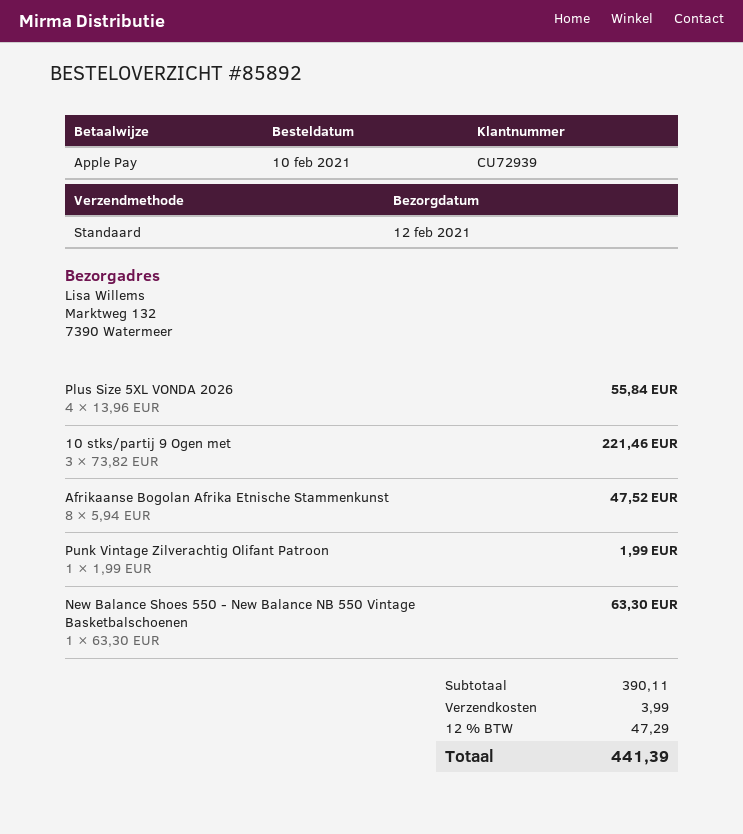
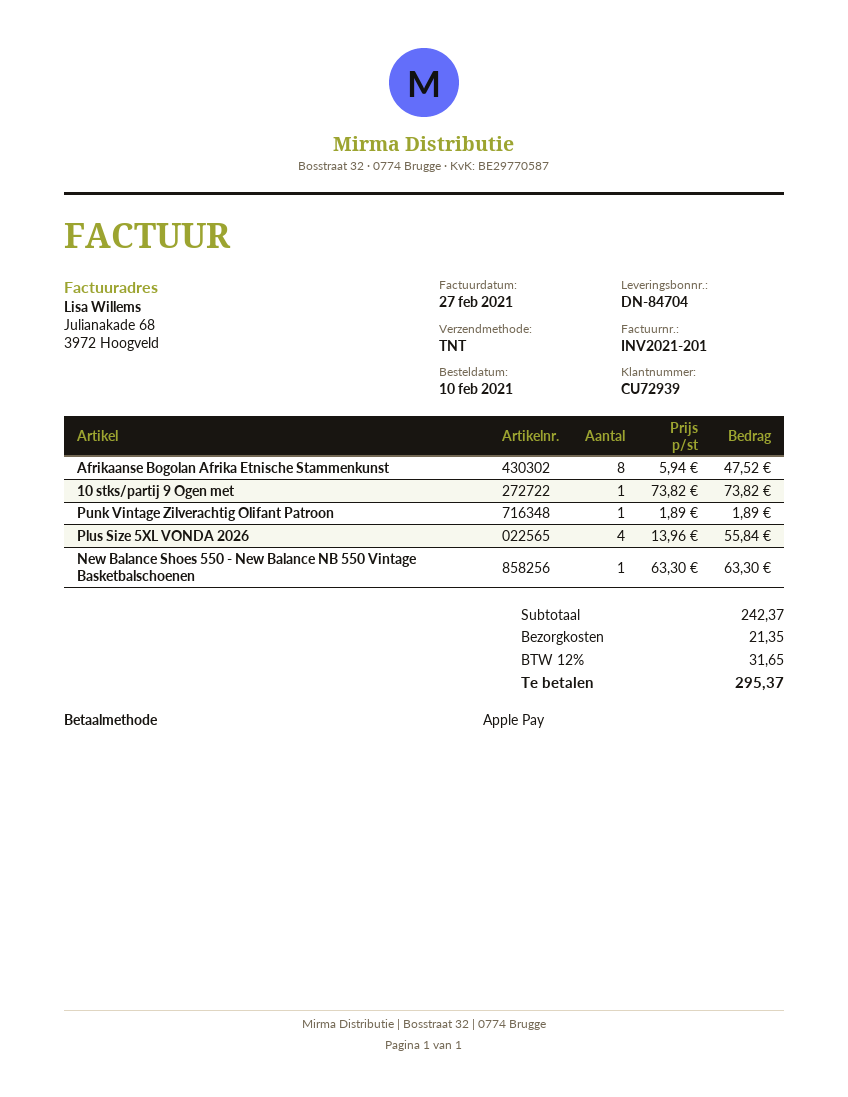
shipping method: standard -> TNT
10 stks/partij 9 Ogen met: 3 x 73.82 = 221.46 -> 1 x 73.82 = 73.82
Punk Vintage Zilverachtig Olifant Patroon: 1 x 1.99 = 1.99 -> 1 x 1.89 = 1.89
subtotal: 390.11 -> 242.37
shipping: 3.99 -> 21.35
tax: 12% = 47.29 -> 12% = 31.65
total: 441.39 -> 295.37

